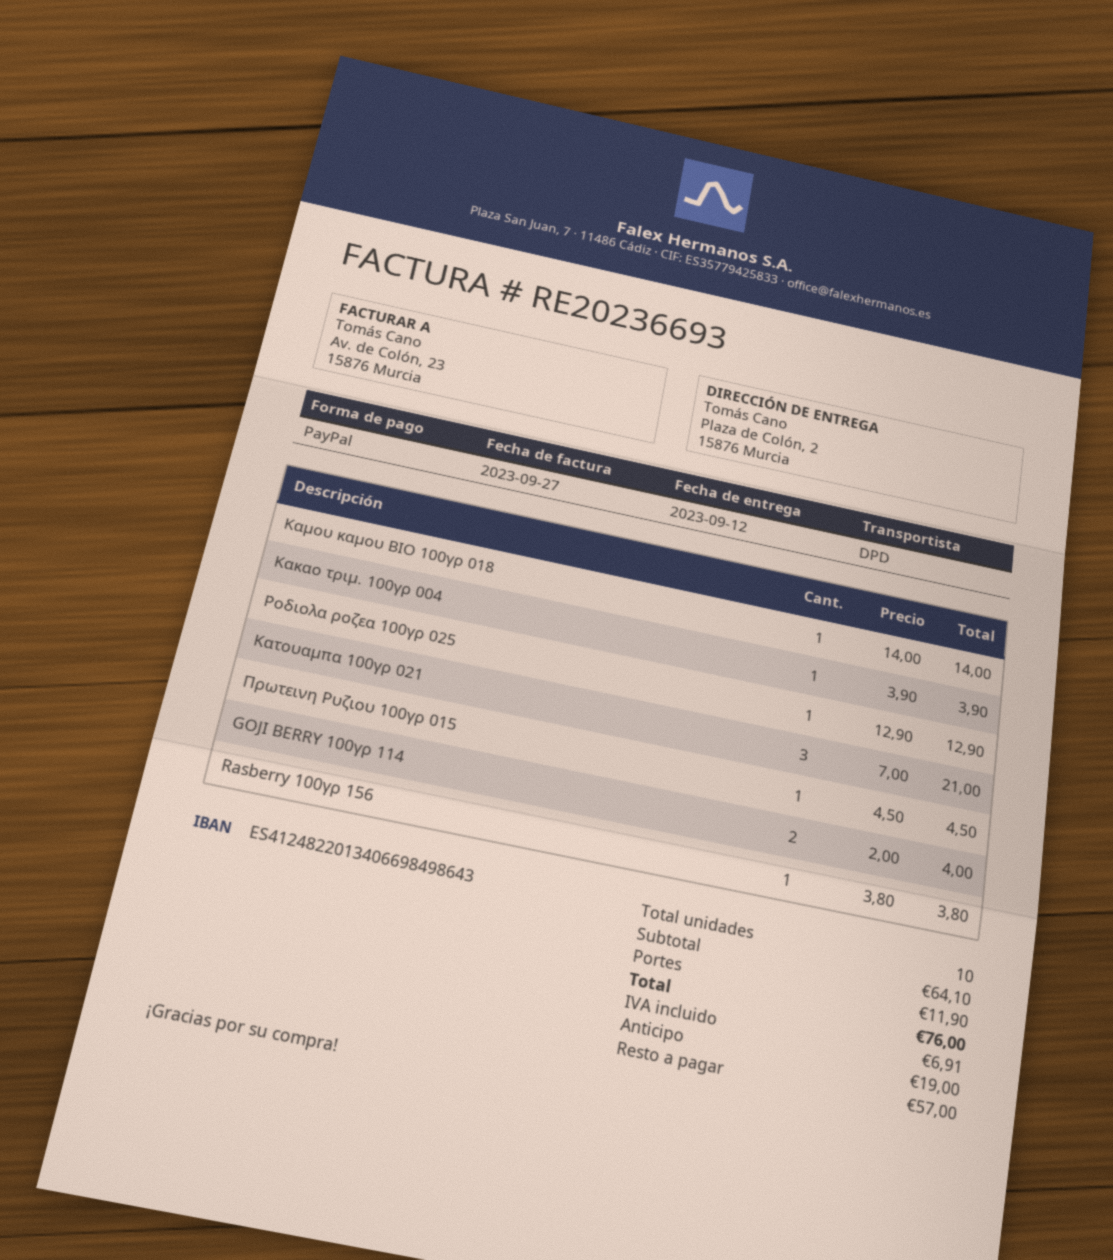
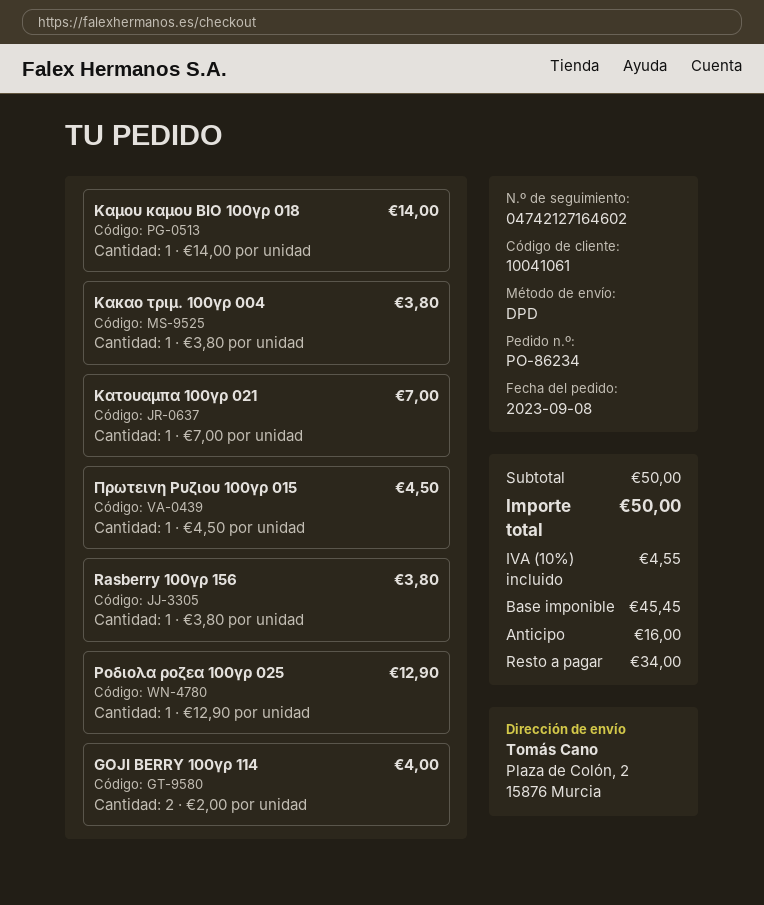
Κακαο τριμ. 100γρ 004: 1 x 3.90 = 3.90 -> 1 x 3.80 = 3.80
Κατουαμπα 100γρ 021: 3 x 7.00 = 21.00 -> 1 x 7.00 = 7.00
subtotal: 64.10 -> 50.00
shipping: 11.90 -> none
tax: 6.91 -> 4.55
total: 76.00 -> 50.00
deposit: 19.00 -> 16.00
balance: 57.00 -> 34.00

